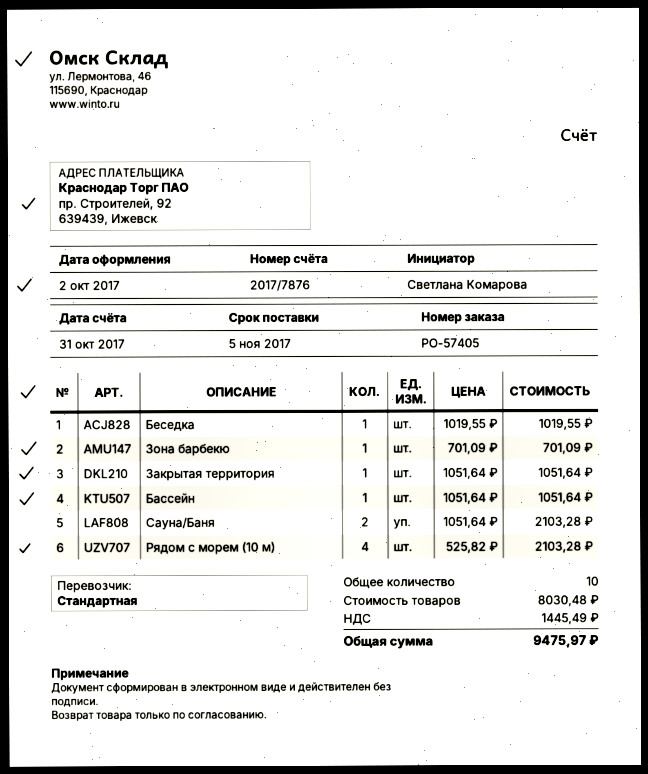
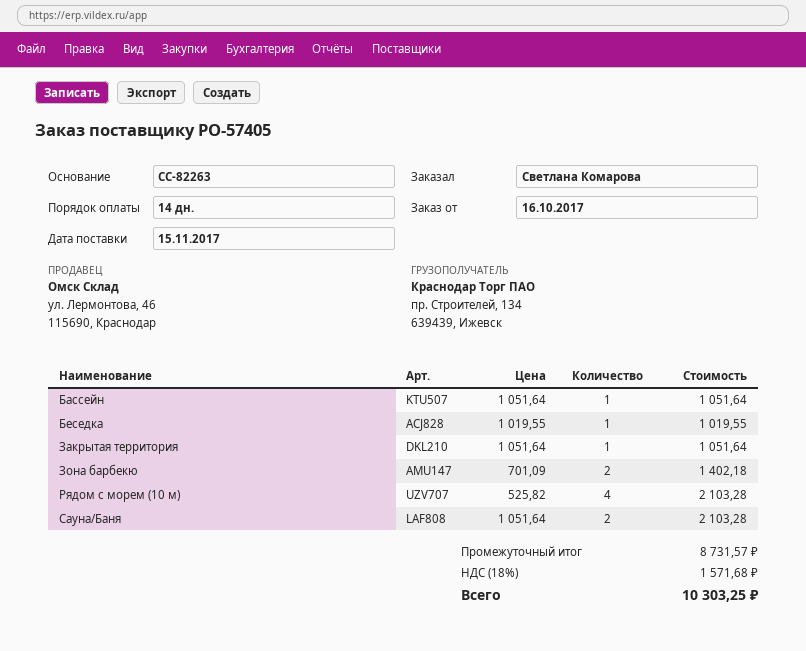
order date: 2017-10-02 -> 2017-10-16
delivery date: 2017-11-05 -> 2017-11-15
Зона барбекю: 1 x 701.09 = 701.09 -> 2 x 701.09 = 1402.18
subtotal: 8030.48 -> 8731.57
tax: 1445.49 -> 1571.68
total: 9475.97 -> 10303.25

